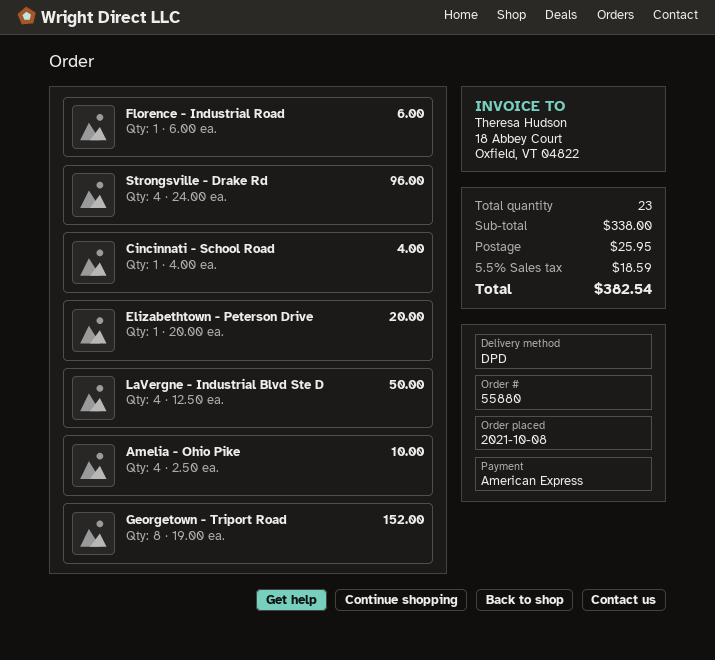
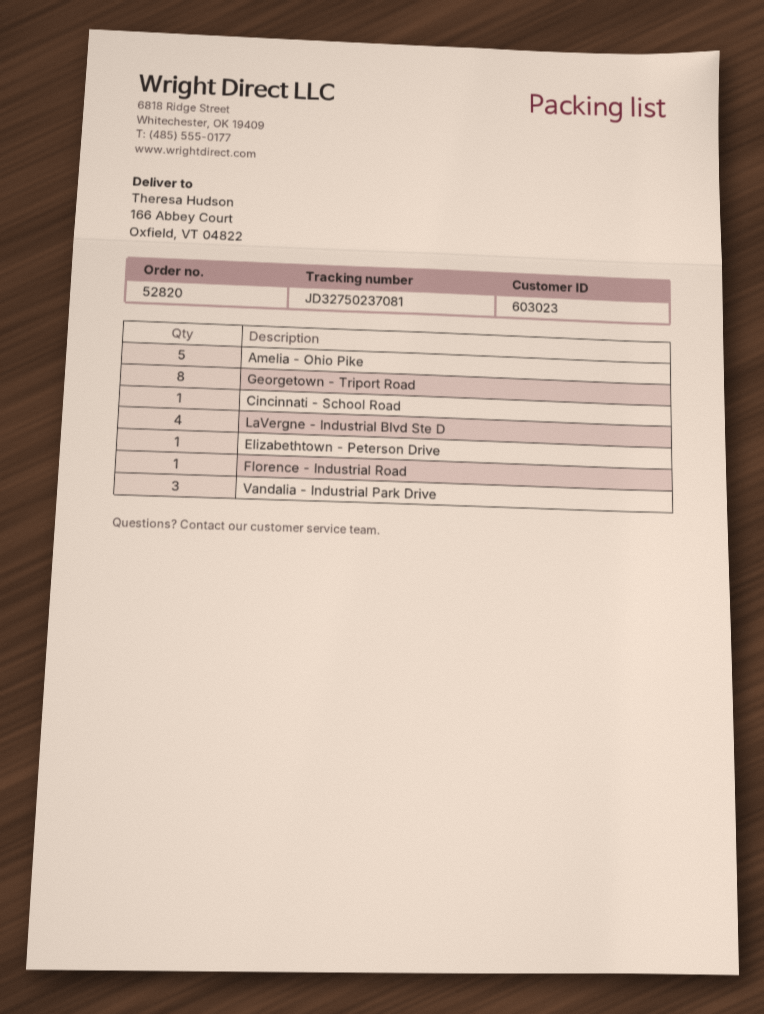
order number: 55880 -> 52820
Strongsville - Drake Rd: 4 -> none
Amelia - Ohio Pike: 4 -> 5
Vandalia - Industrial Park Drive: none -> 3

